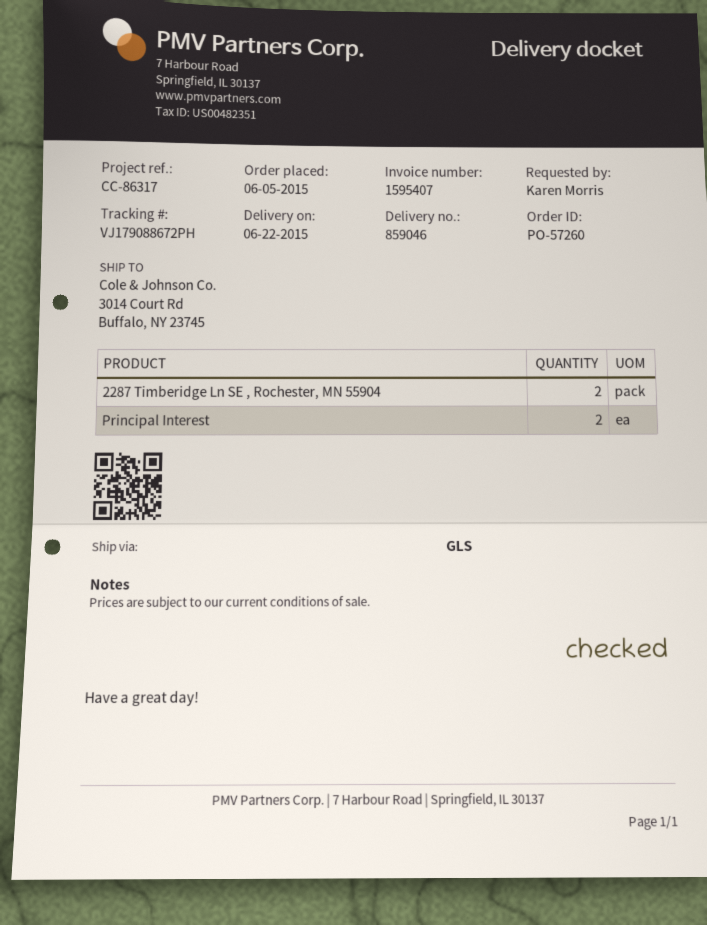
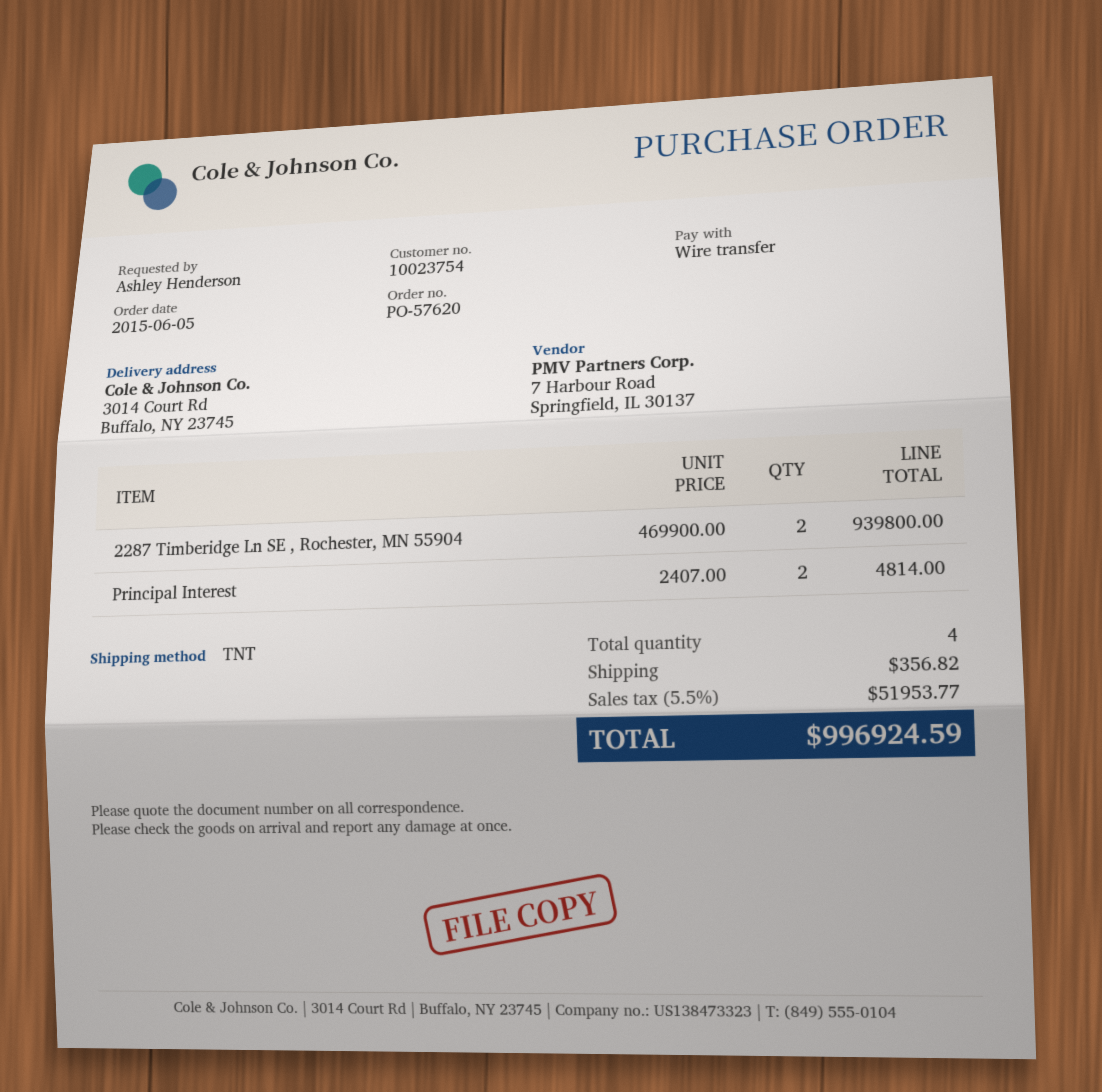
order number: PO-57260 -> PO-57620
ordered by: Karen Morris -> Ashley Henderson
shipping method: GLS -> TNT

